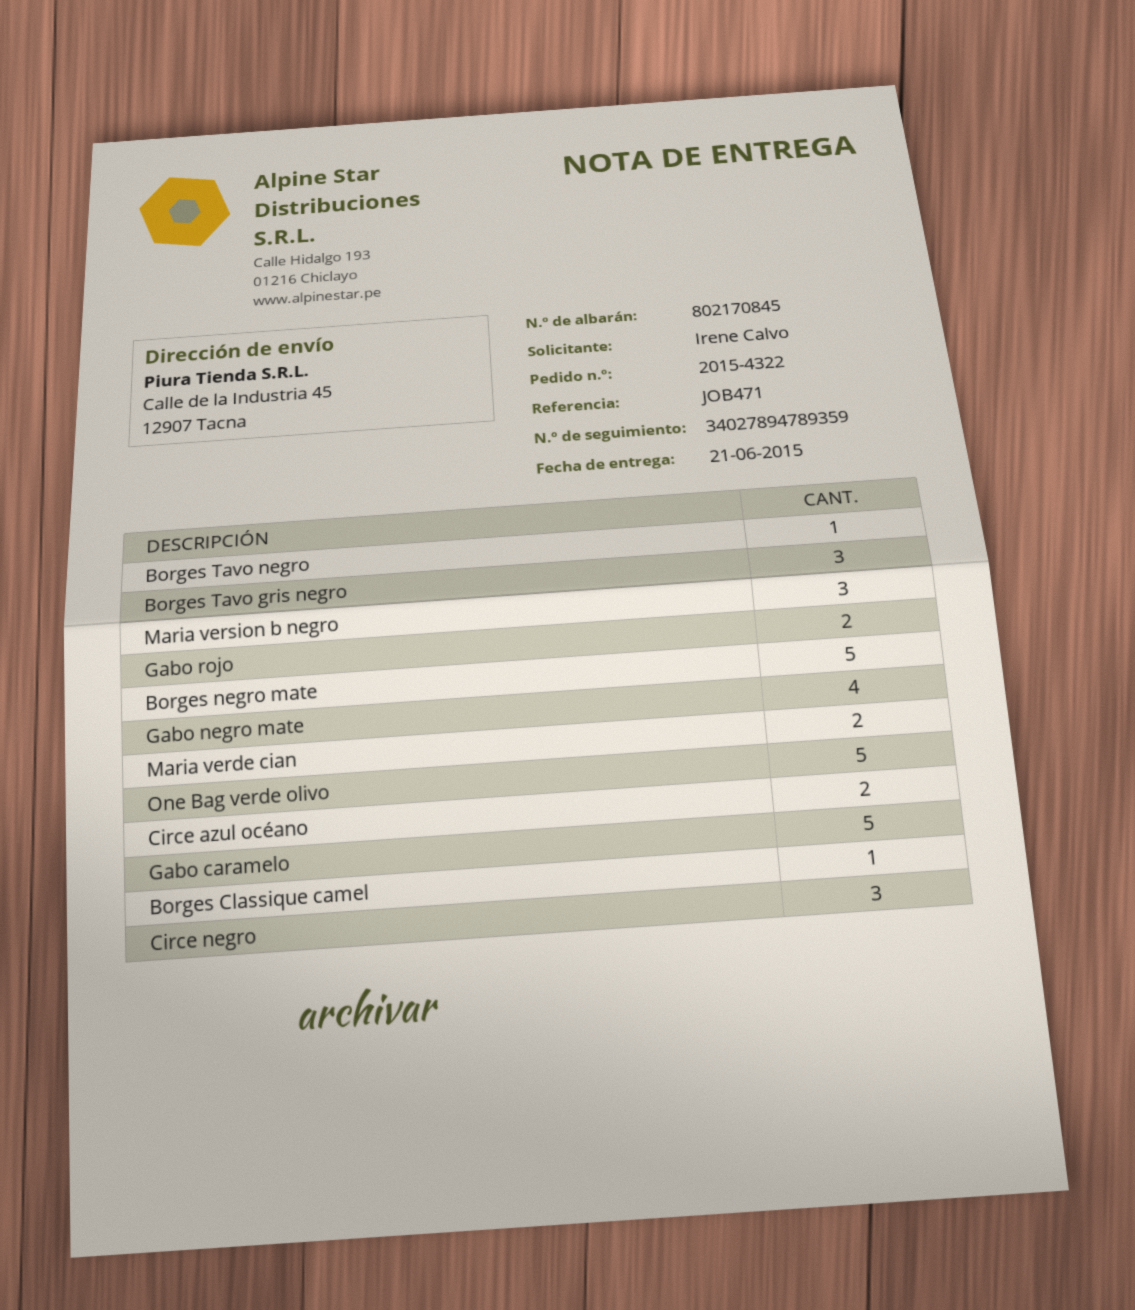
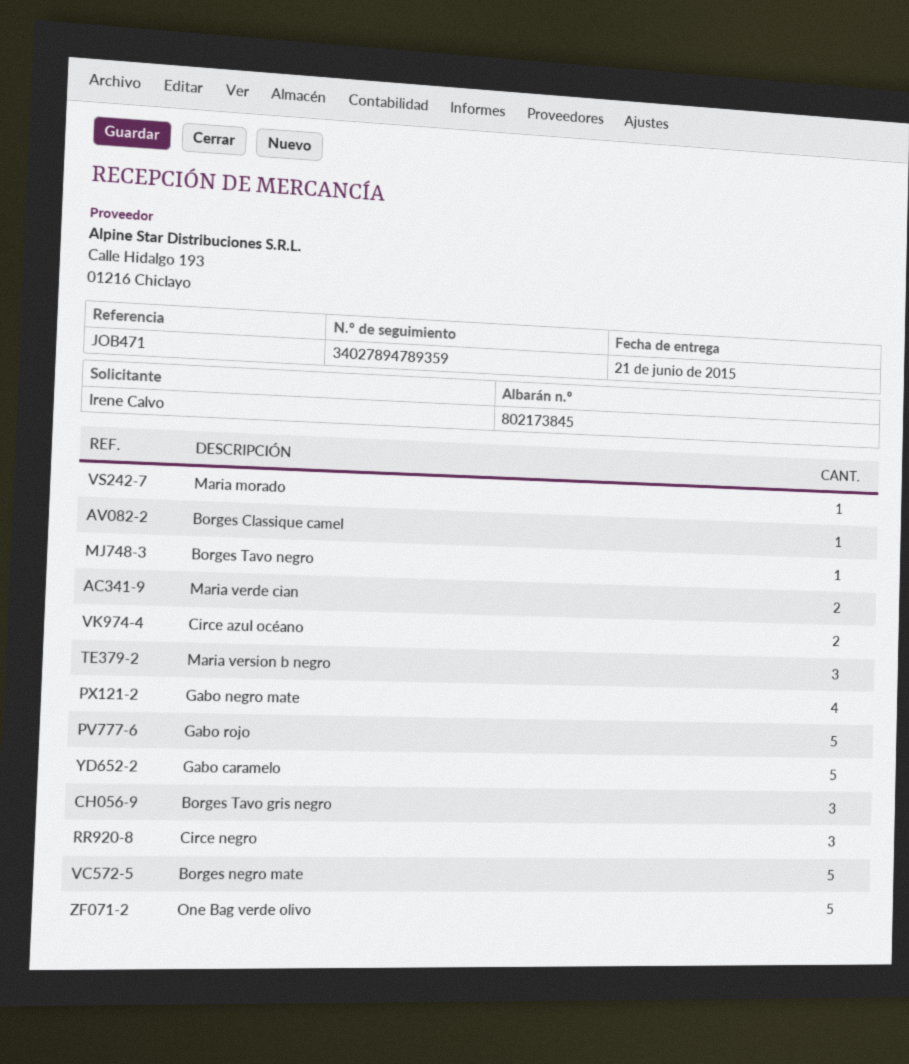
delivery note number: 802170845 -> 802173845
Gabo rojo: 2 -> 5
Maria morado: none -> 1

